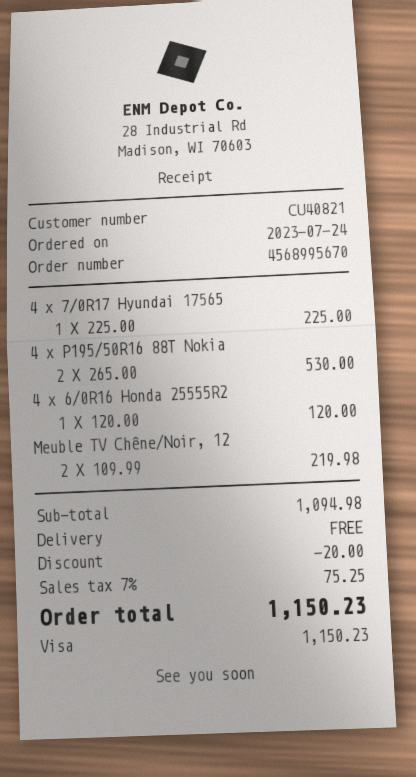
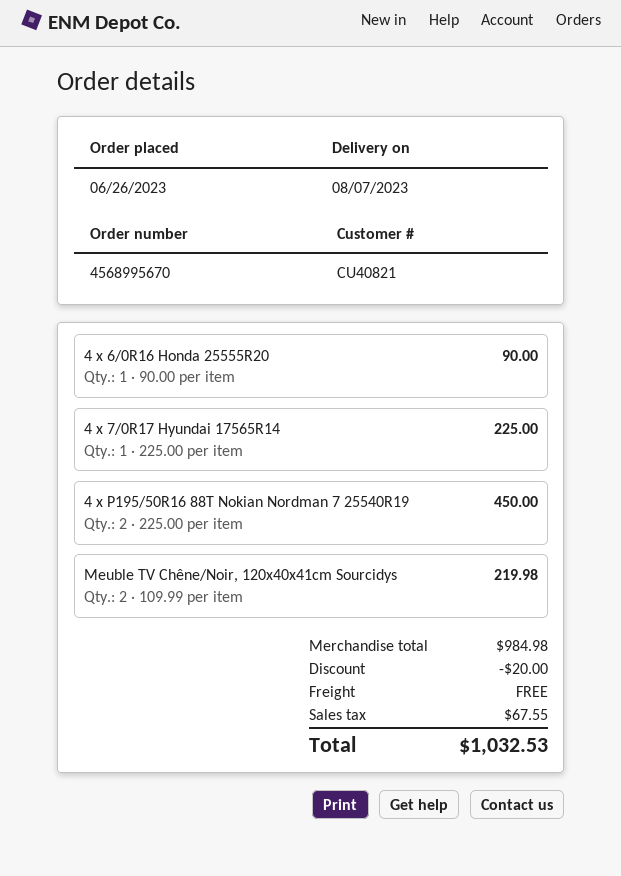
order date: 2023-07-24 -> 2023-06-26
4 x P195/50R16 88T Nokia: 2 x 265.00 = 530.00 -> 2 x 225.00 = 450.00
4 x 6/0R16 Honda 25555R2: 1 x 120.00 = 120.00 -> 1 x 90.00 = 90.00
subtotal: 1094.98 -> 984.98
tax: 75.25 -> 67.55
total: 1150.23 -> 1032.53

